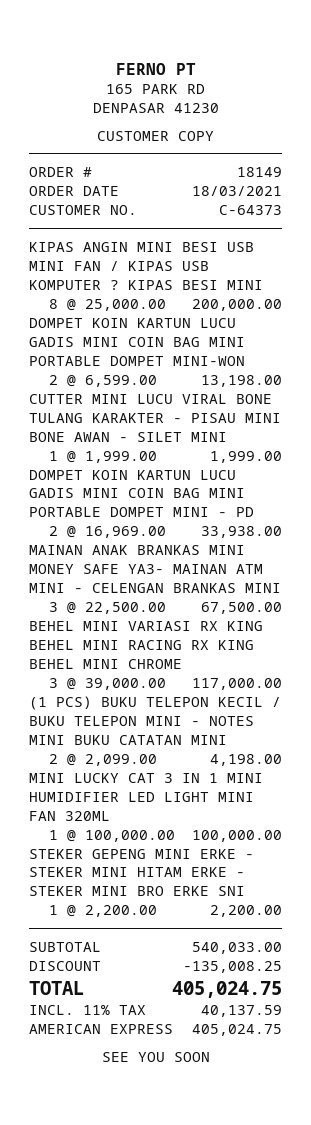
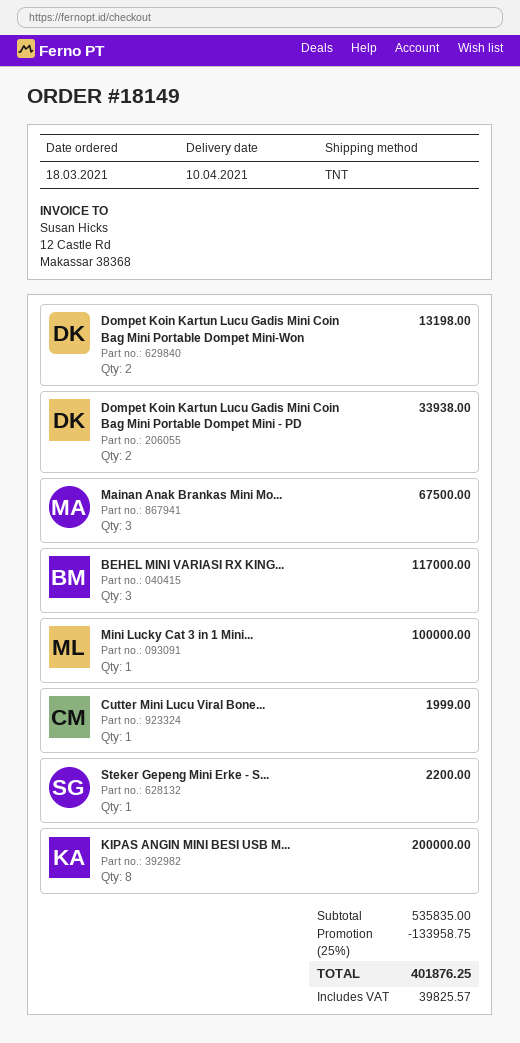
(1 PCS) BUKU TELEPON KECIL / BUKU TELEPON MINI - NOTES MINI BUKU CATATAN MINI: 2 for 4198.00 -> none
subtotal: 540033.00 -> 535835.00
discount: 135008.25 -> 133958.75
tax: 40137.59 -> 39825.57
total: 405024.75 -> 401876.25

